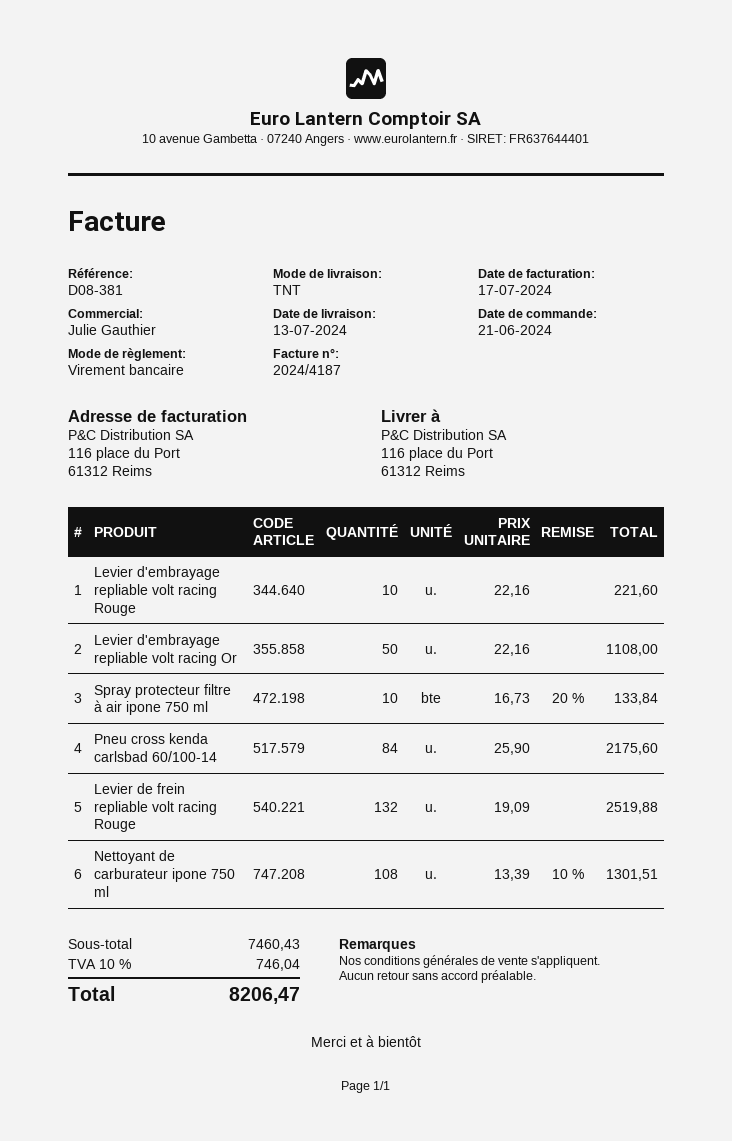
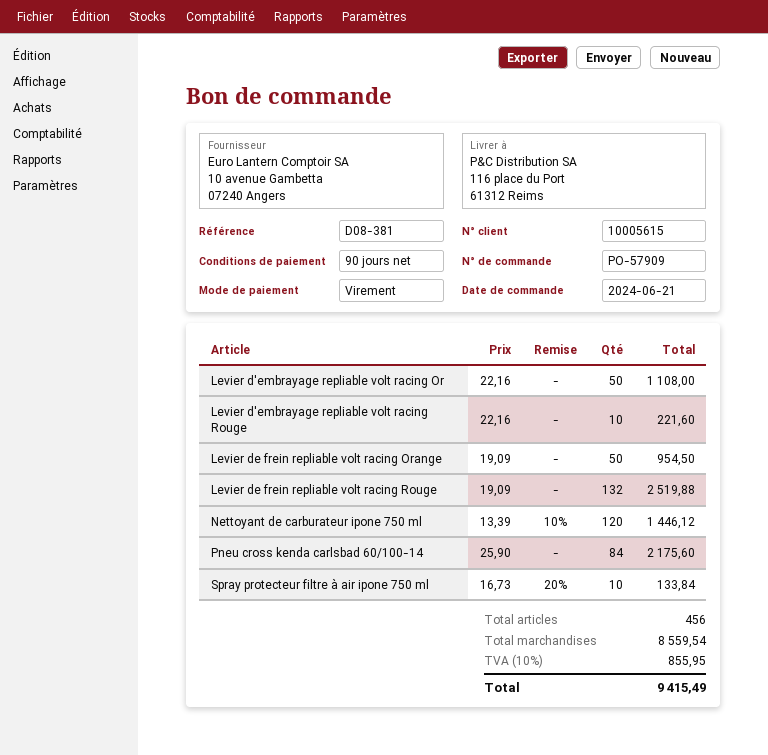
Nettoyant de carburateur ipone 750 ml: 108 x 13.39 - 10% = 1301.51 -> 120 x 13.39 - 10% = 1446.12
Levier de frein repliable volt racing Orange: none -> 50 x 19.09 = 954.50
subtotal: 7460.43 -> 8559.54
tax: 10% = 746.04 -> 10% = 855.95
total: 8206.47 -> 9415.49

